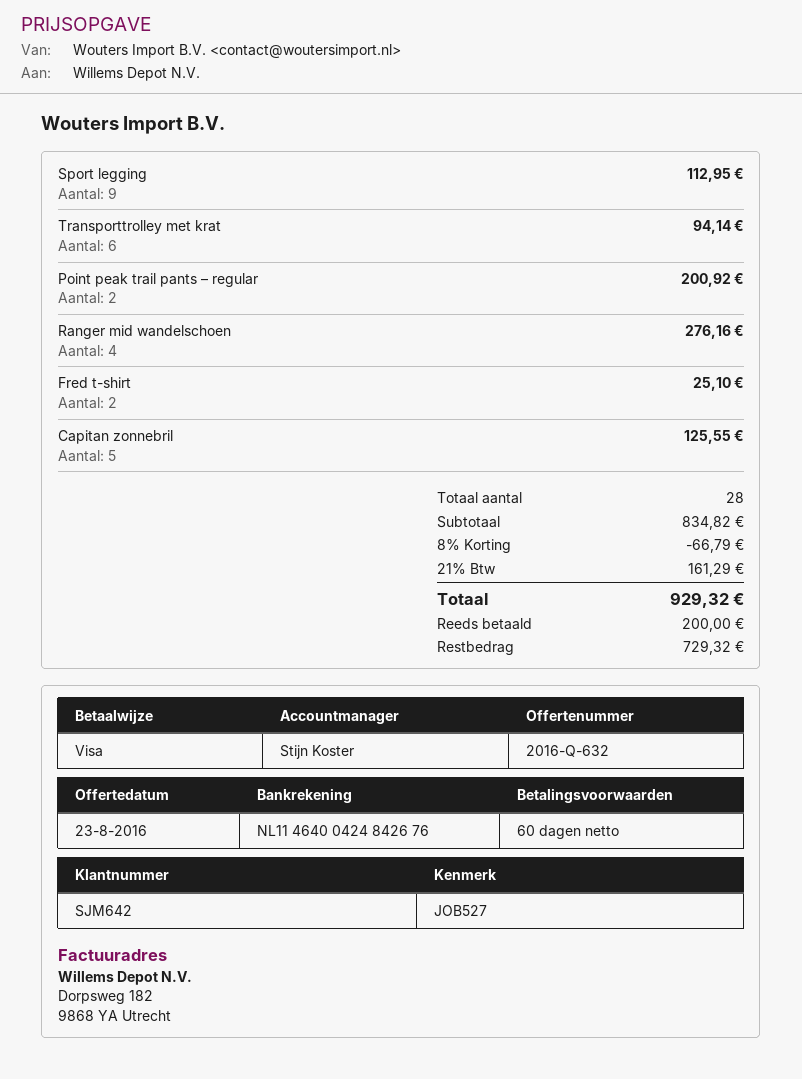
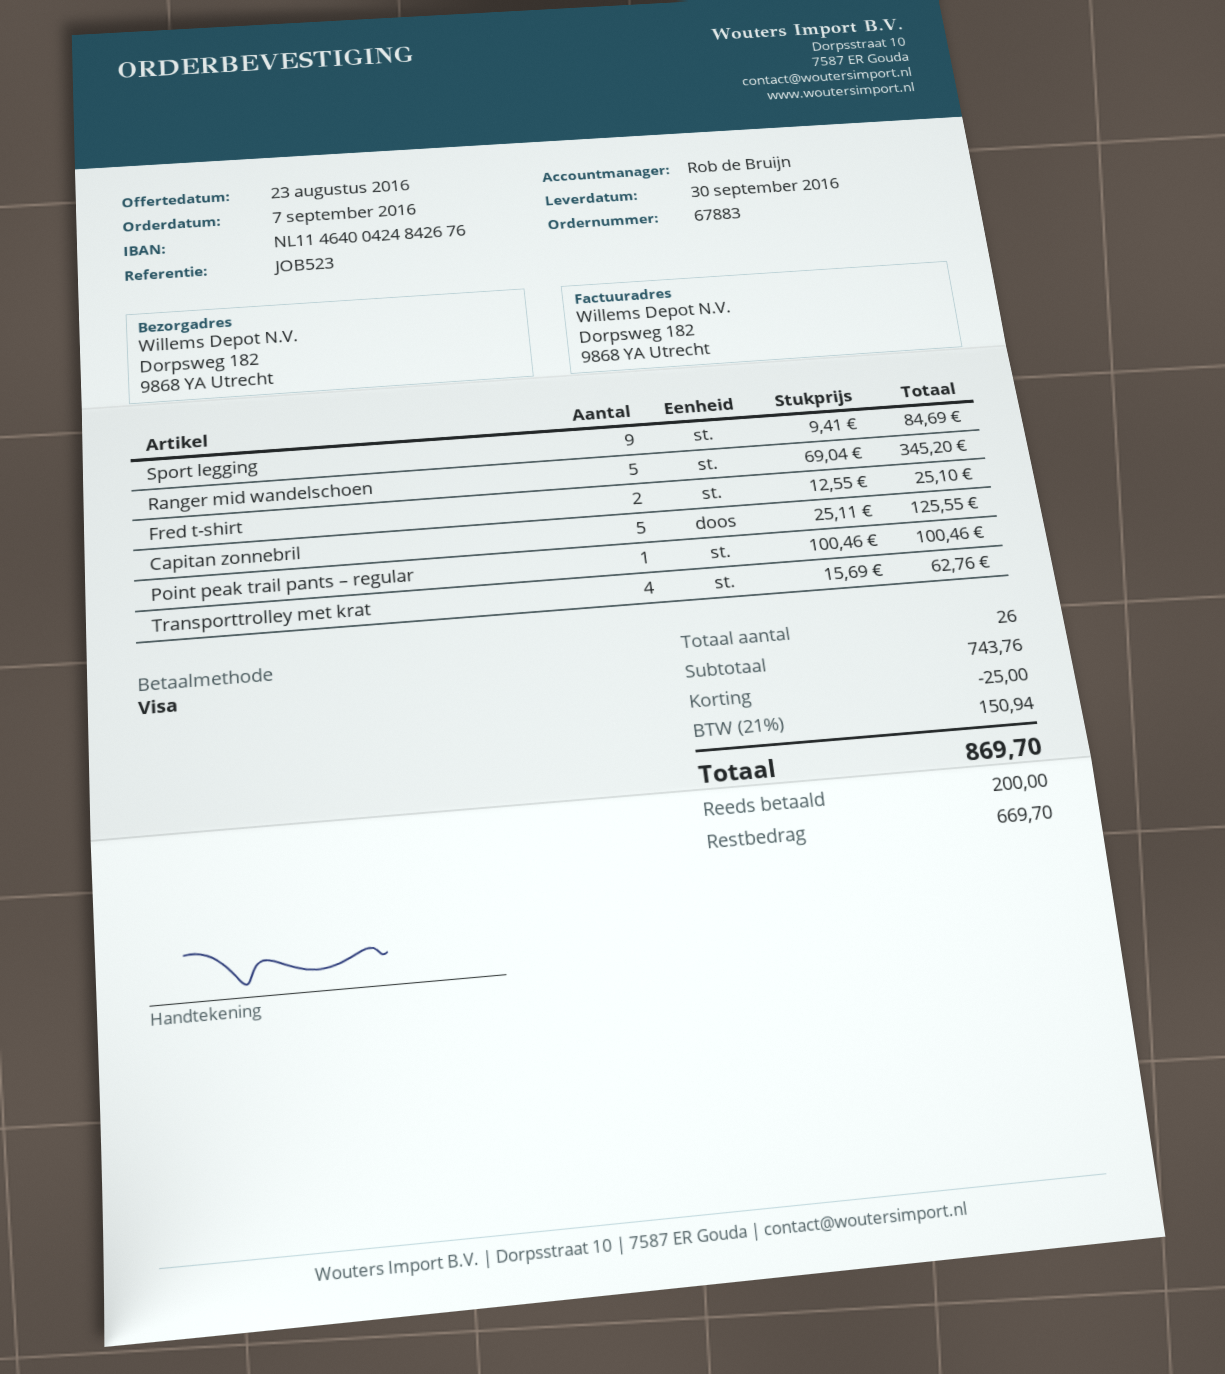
reference: JOB527 -> JOB523
sales rep: Stijn Koster -> Rob de Bruijn
Sport legging: 9 for 112.95 -> 9 for 84.69
Transporttrolley met krat: 6 for 94.14 -> 4 for 62.76
Point peak trail pants – regular: 2 for 200.92 -> 1 for 100.46
Ranger mid wandelschoen: 4 for 276.16 -> 5 for 345.20
total quantity: 28 -> 26
subtotal: 834.82 -> 743.76
discount: 66.79 -> 25.00
tax: 21% = 161.29 -> 21% = 150.94
total: 929.32 -> 869.70
balance: 729.32 -> 669.70

